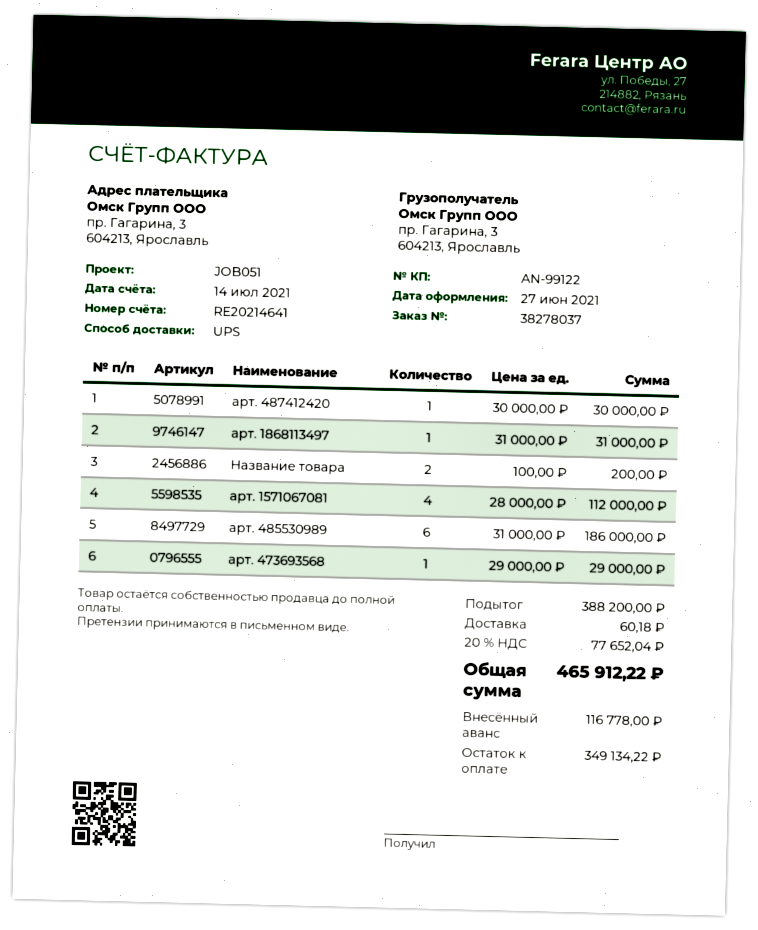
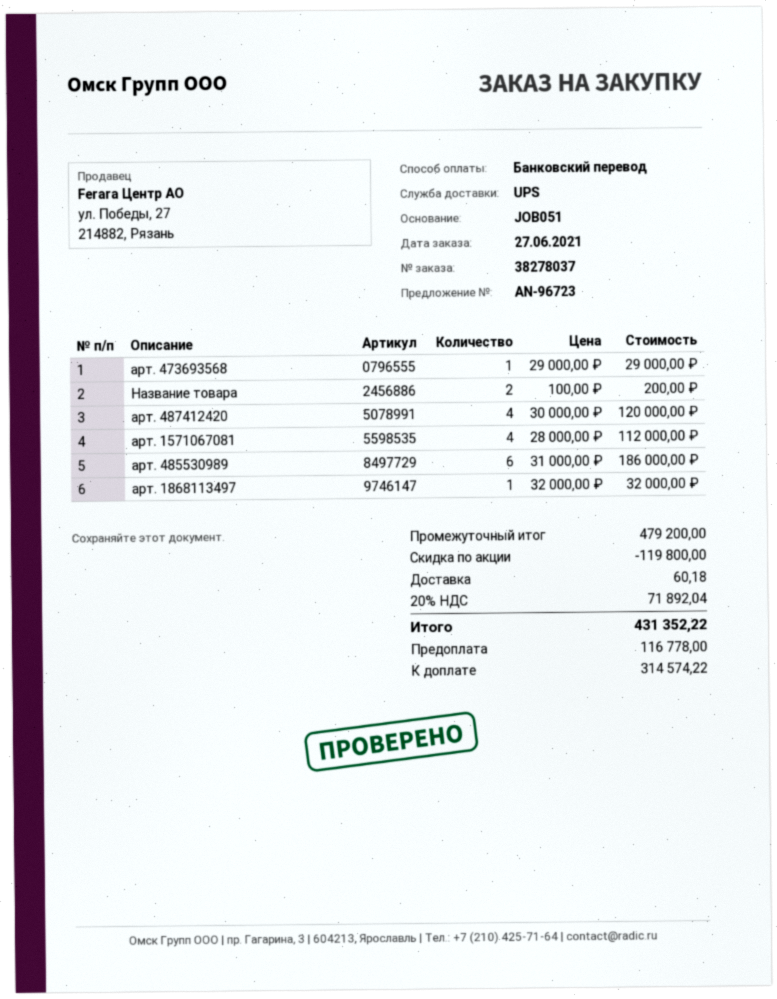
quote number: AN-99122 -> AN-96723
арт. 487412420: 1 x 30000.00 = 30000.00 -> 4 x 30000.00 = 120000.00
арт. 1868113497: 1 x 31000.00 = 31000.00 -> 1 x 32000.00 = 32000.00
subtotal: 388200.00 -> 479200.00
discount: none -> 119800.00
tax: 20% = 77652.04 -> 20% = 71892.04
total: 465912.22 -> 431352.22
balance: 349134.22 -> 314574.22

